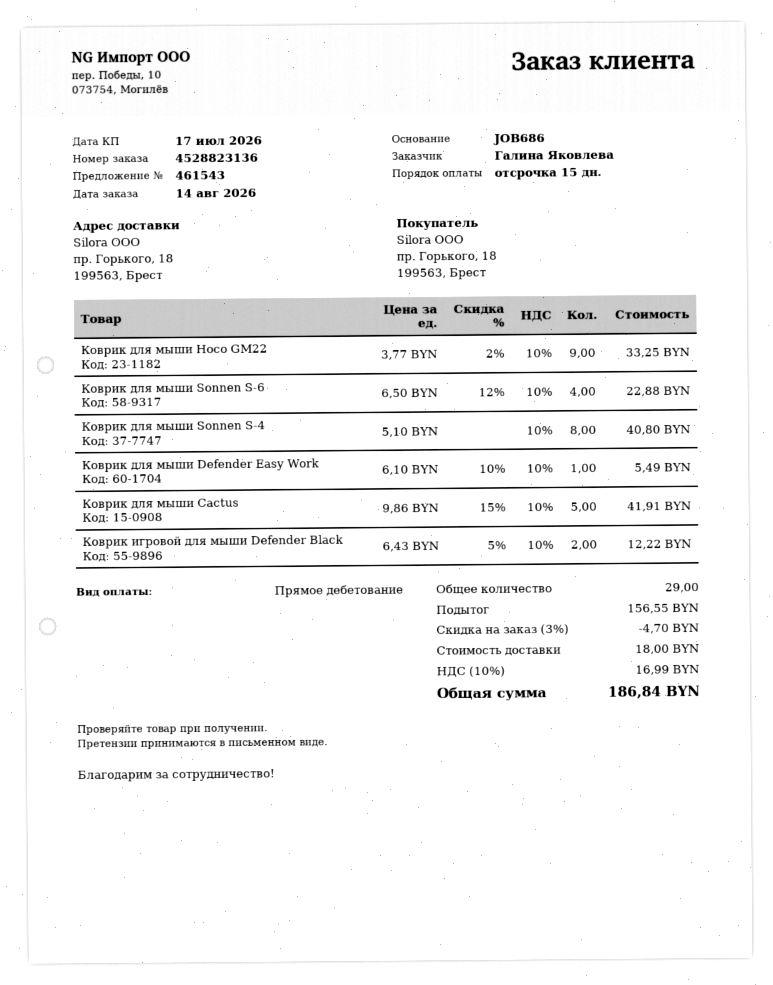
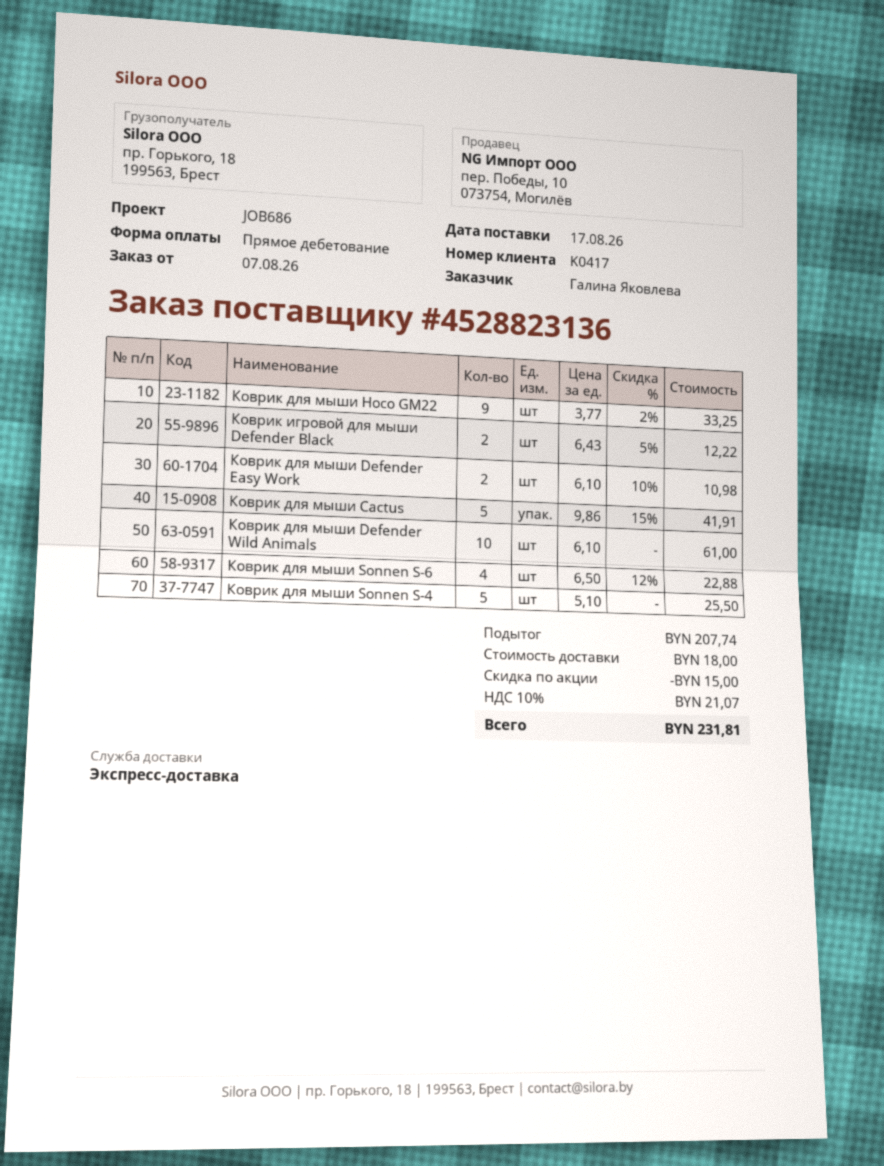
order date: 2026-08-14 -> 2026-08-07
Коврик для мыши Sonnen S-4: 8 x 5.10 = 40.80 -> 5 x 5.10 = 25.50
Коврик для мыши Defender Easy Work: 1 x 6.10 - 10% = 5.49 -> 2 x 6.10 - 10% = 10.98
Коврик для мыши Defender Wild Animals: none -> 10 x 6.10 = 61.00
subtotal: 156.55 -> 207.74
discount: 4.70 -> 15.00
tax: 10% = 16.99 -> 10% = 21.07
total: 186.84 -> 231.81

